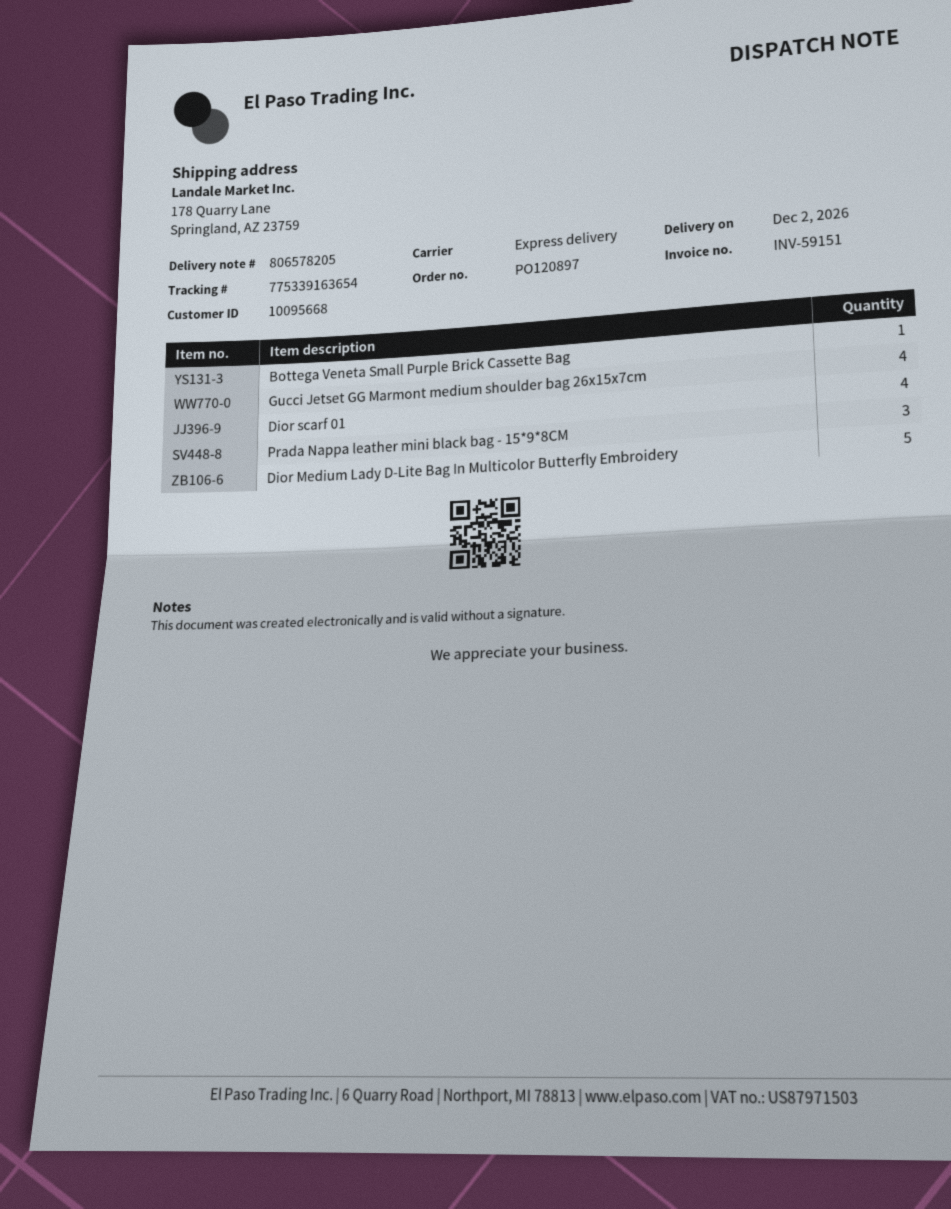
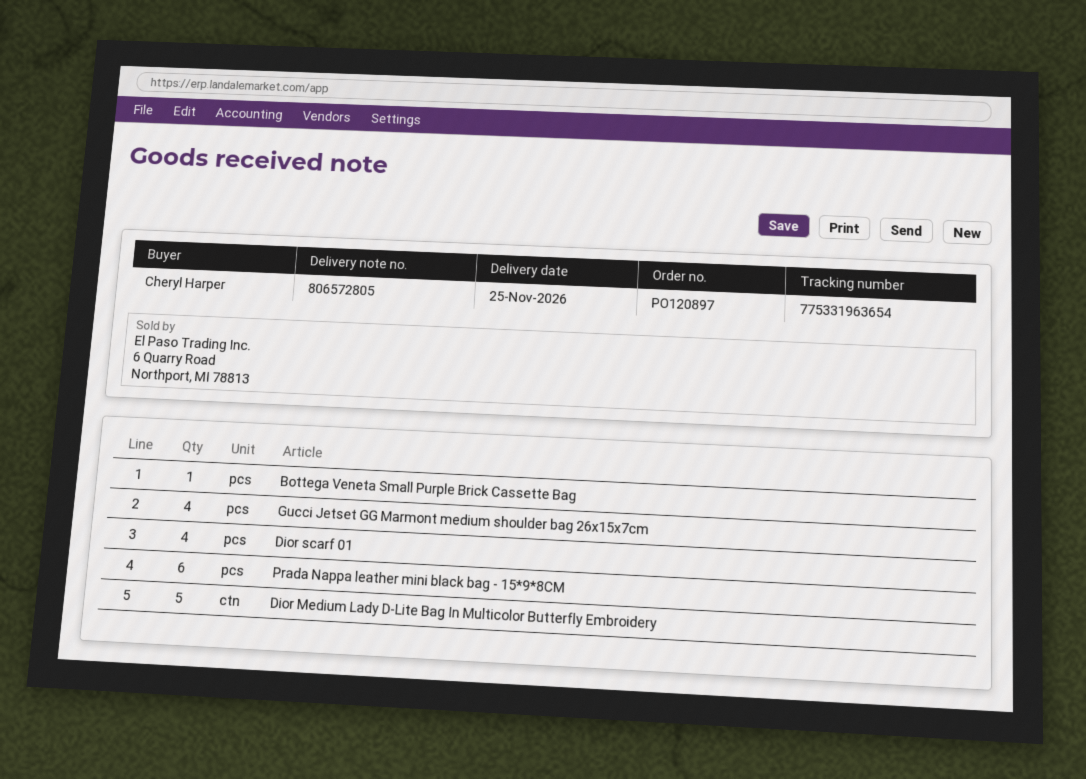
delivery note number: 806578205 -> 806572805
delivery date: 2026-12-02 -> 2026-11-25
tracking number: 775339163654 -> 775331963654
Prada Nappa leather mini black bag - 15*9*8CM: 3 -> 6

